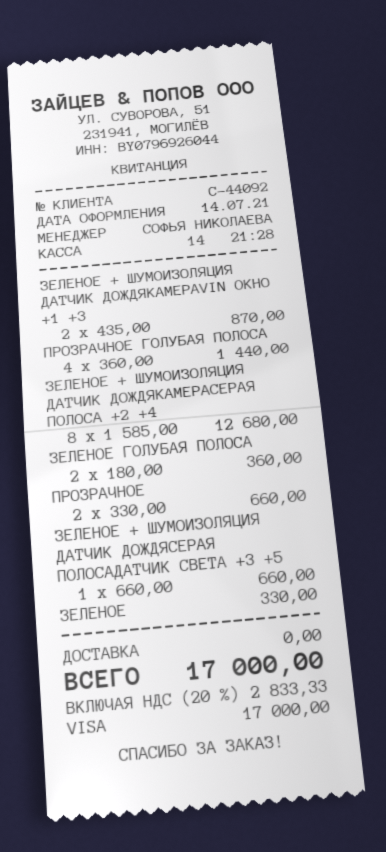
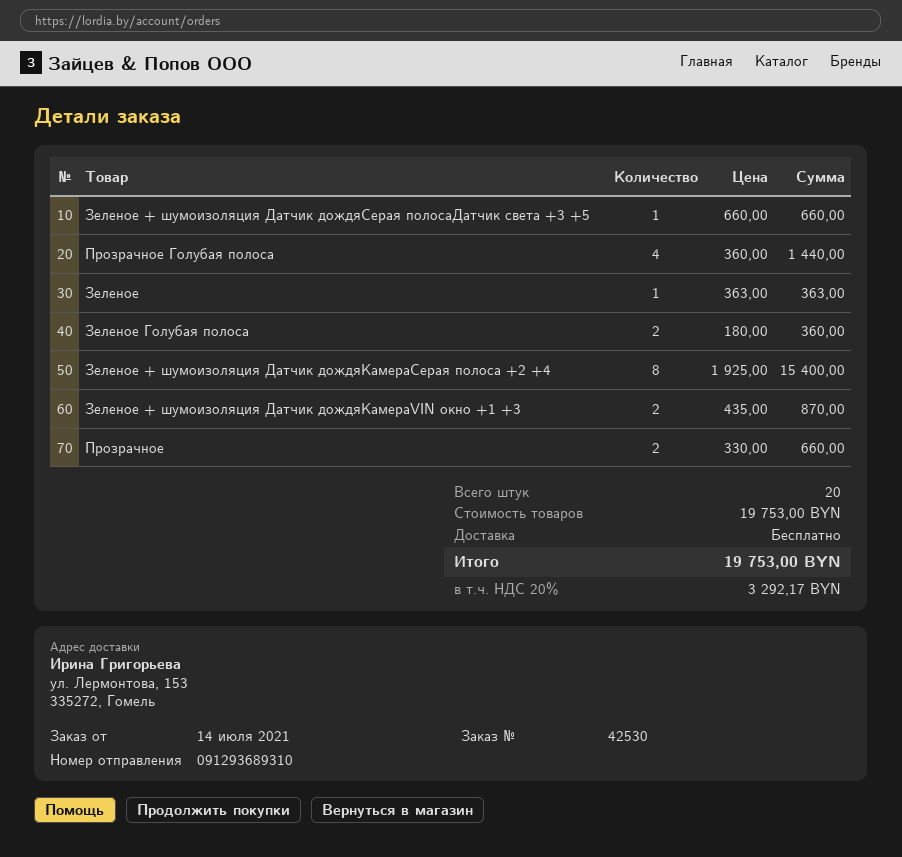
ЗЕЛЕНОЕ + ШУМОИЗОЛЯЦИЯ ДАТЧИК ДОЖДЯКАМЕРАСЕРАЯ ПОЛОСА +2 +4: 8 x 1585.00 = 12680.00 -> 8 x 1925.00 = 15400.00
ЗЕЛЕНОЕ: 1 x 330.00 = 330.00 -> 1 x 363.00 = 363.00
tax: 20% = 2833.33 -> 20% = 3292.17
total: 17000.00 -> 19753.00

